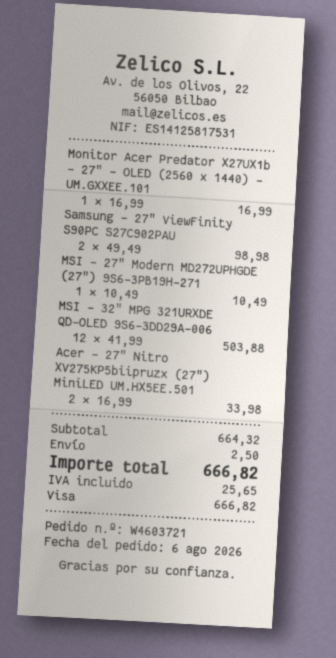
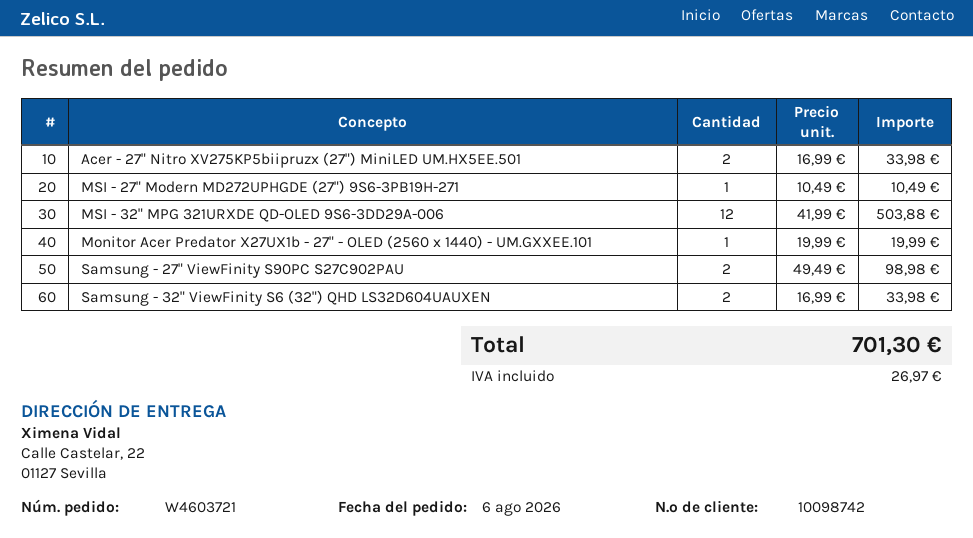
Monitor Acer Predator X27UX1b - 27" - OLED (2560 x 1440) - UM.GXXEE.101: 1 x 16.99 = 16.99 -> 1 x 19.99 = 19.99
Samsung - 32" ViewFinity S6 (32") QHD LS32D604UAUXEN: none -> 2 x 16.99 = 33.98
shipping: 2.50 -> none
tax: 25.65 -> 26.97
total: 666.82 -> 701.30

